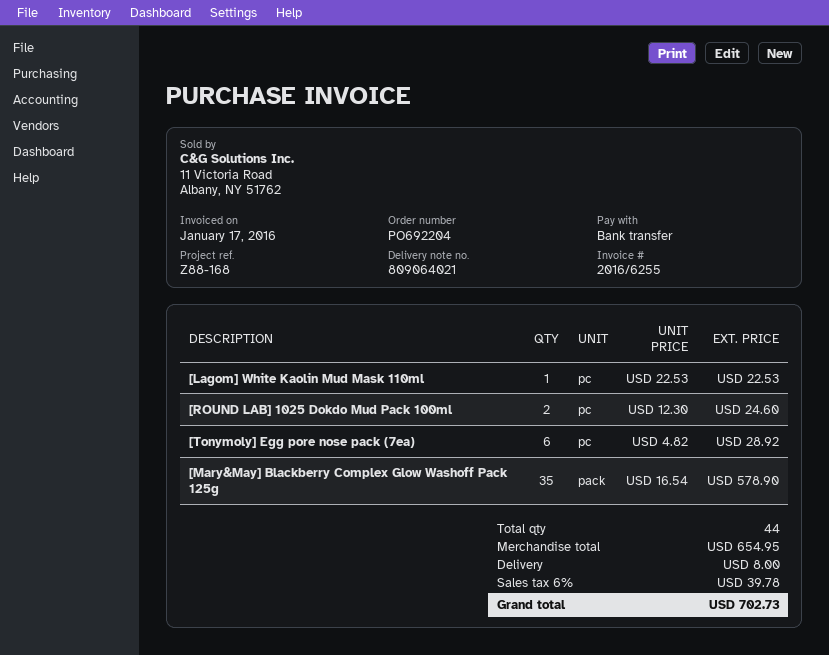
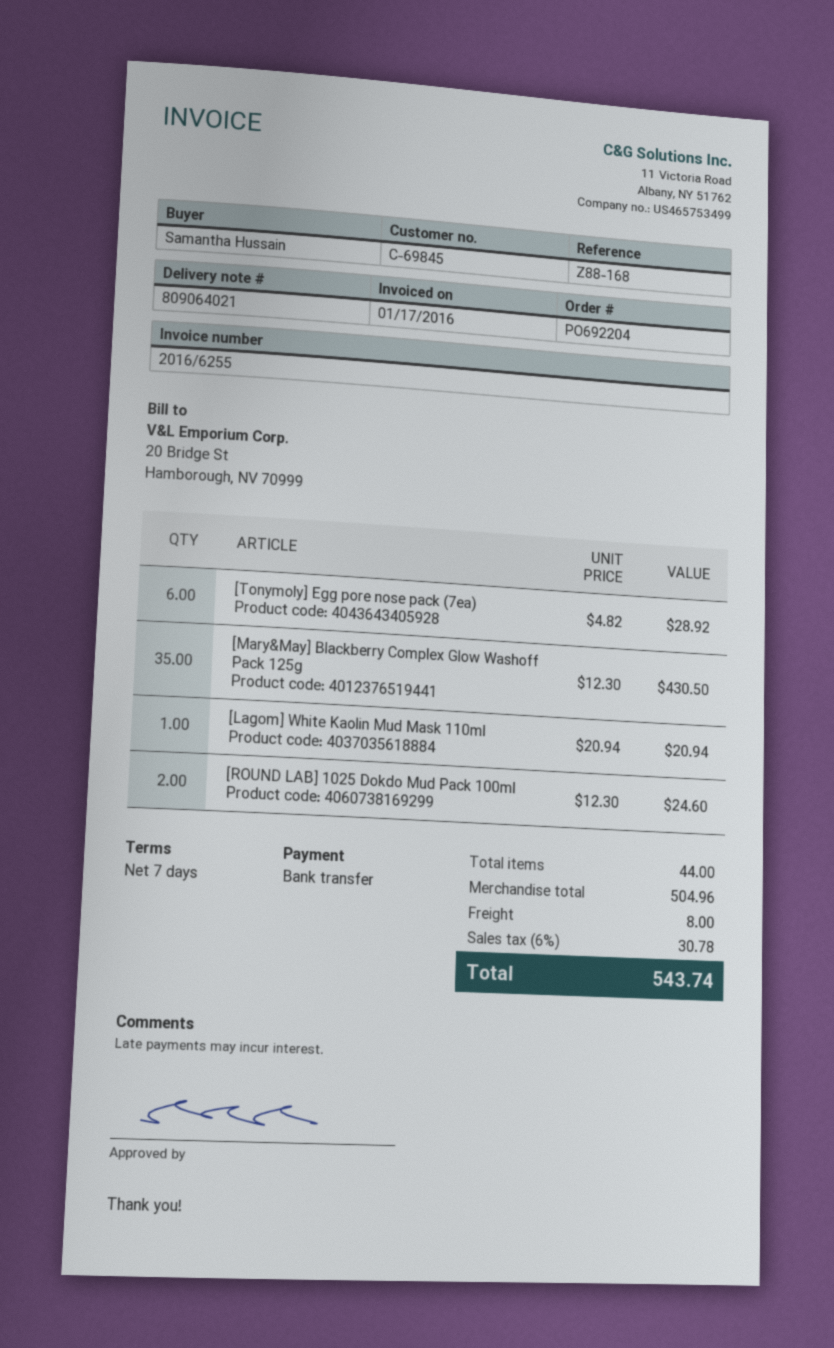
[Lagom] White Kaolin Mud Mask 110ml: 1 x 22.53 = 22.53 -> 1 x 20.94 = 20.94
[Mary&May] Blackberry Complex Glow Washoff Pack 125g: 35 x 16.54 = 578.90 -> 35 x 12.30 = 430.50
subtotal: 654.95 -> 504.96
tax: 6% = 39.78 -> 6% = 30.78
total: 702.73 -> 543.74

